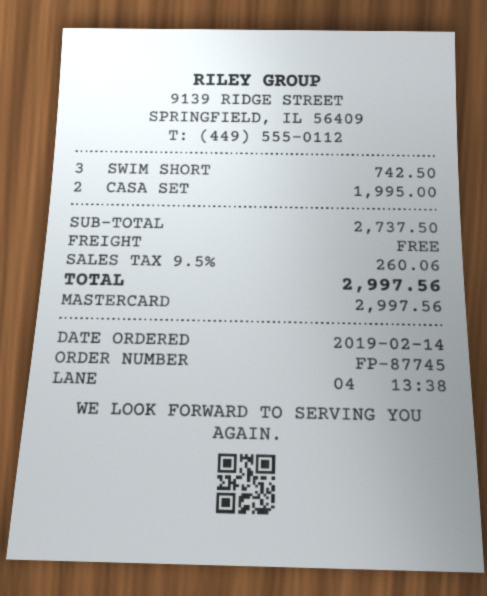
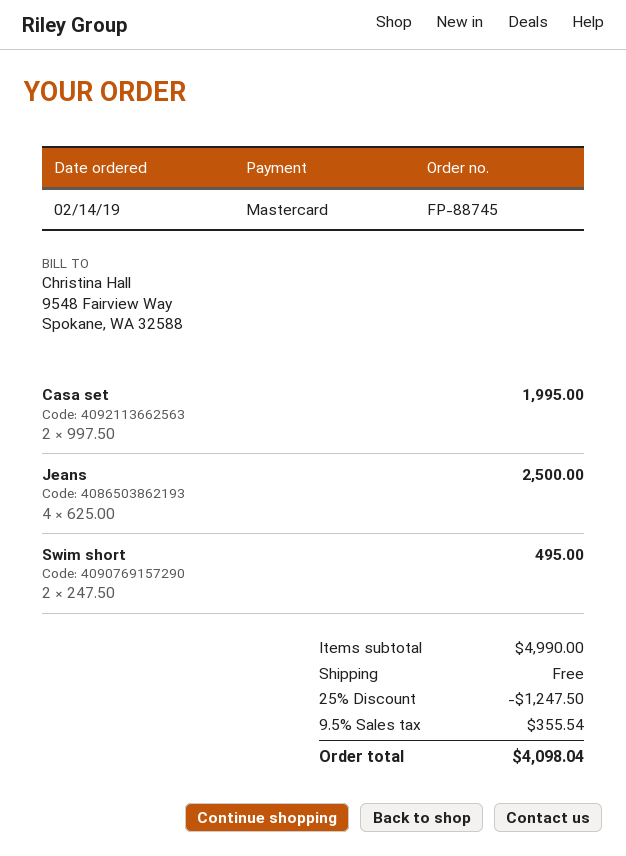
order number: FP-87745 -> FP-88745
SWIM SHORT: 3 for 742.50 -> 2 for 495.00
Jeans: none -> 4 for 2500.00
subtotal: 2737.50 -> 4990.00
discount: none -> 25% = 1247.50
tax: 9.5% = 260.06 -> 9.5% = 355.54
total: 2997.56 -> 4098.04

